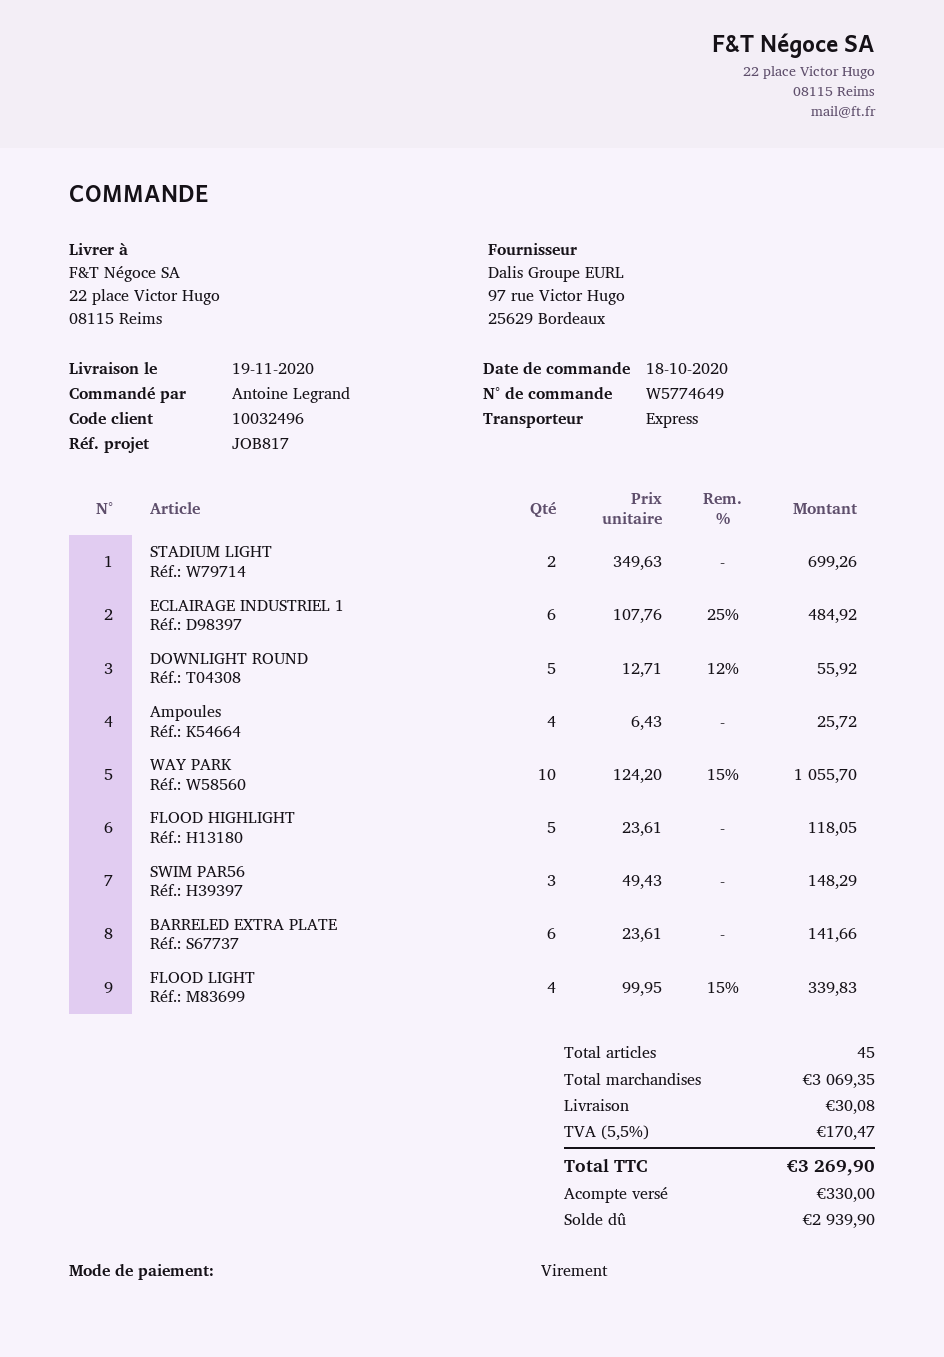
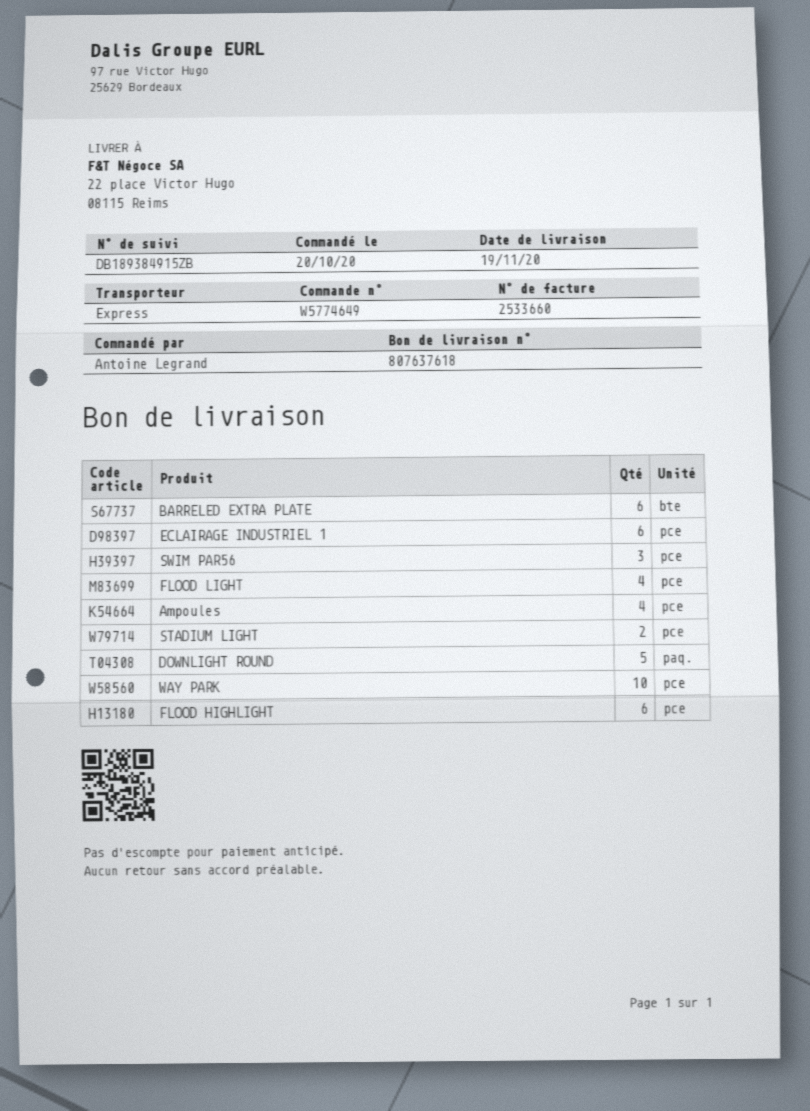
order date: 2020-10-18 -> 2020-10-20
FLOOD HIGHLIGHT: 5 -> 6

